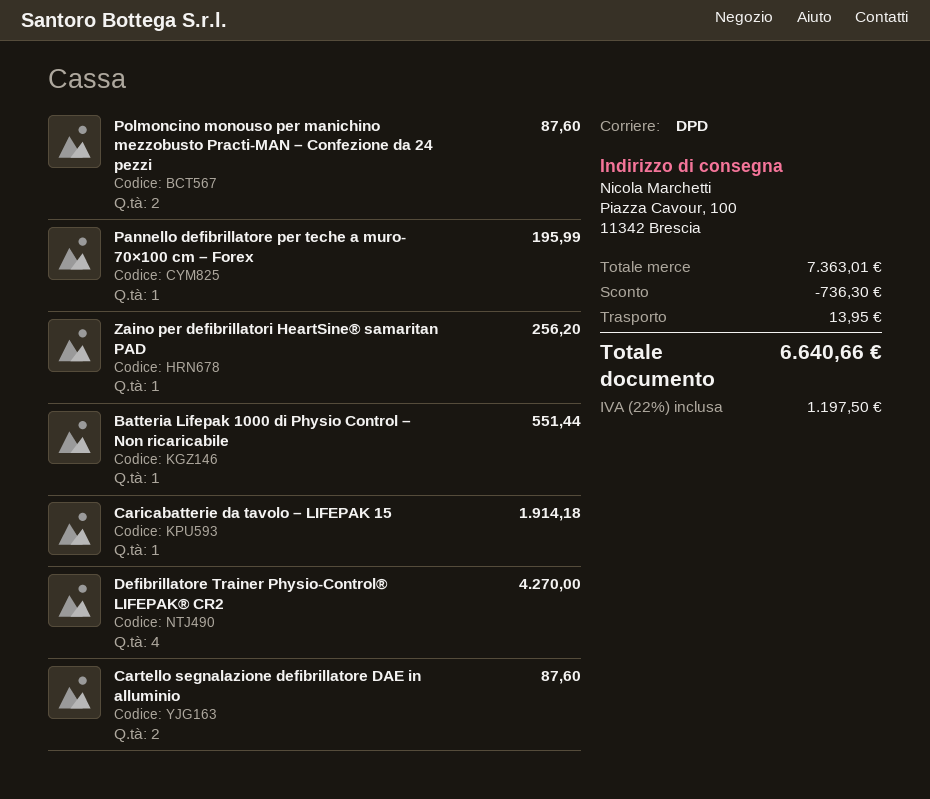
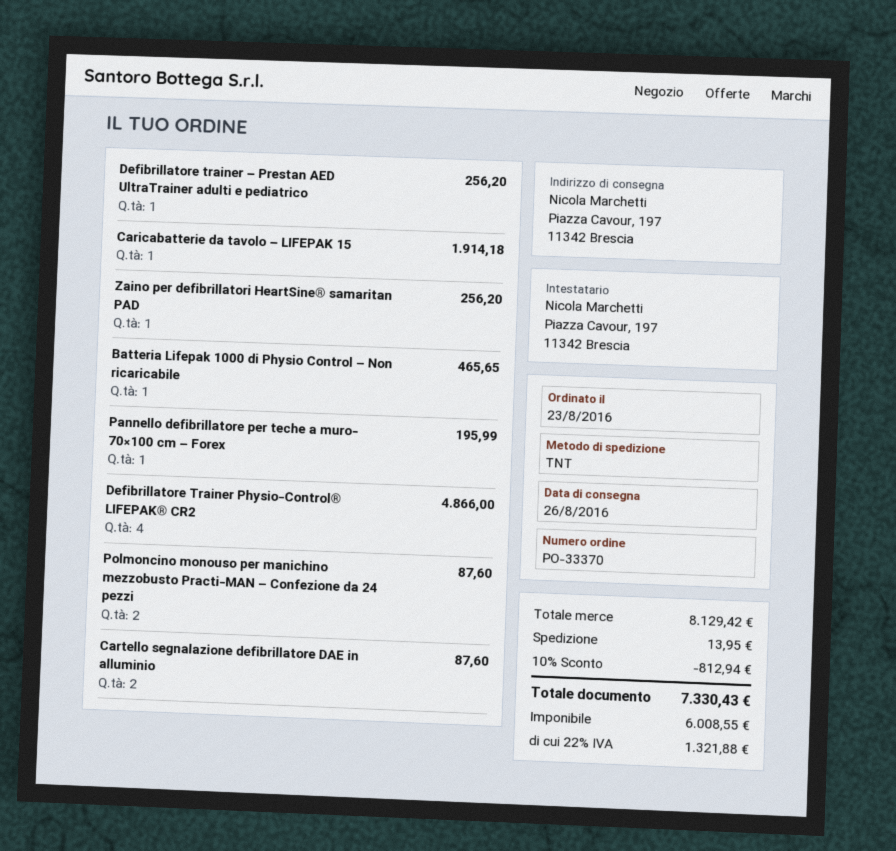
shipping method: DPD -> TNT
ship to: Piazza Cavour, 100, 11342 Brescia -> Piazza Cavour, 197, 11342 Brescia
Batteria Lifepak 1000 di Physio Control – Non ricaricabile: 1 for 551.44 -> 1 for 465.65
Defibrillatore Trainer Physio-Control® LIFEPAK® CR2: 4 for 4270.00 -> 4 for 4866.00
Defibrillatore trainer – Prestan AED UltraTrainer adulti e pediatrico: none -> 1 for 256.20
subtotal: 7363.01 -> 8129.42
discount: 736.30 -> 812.94
tax: 22% = 1197.50 -> 22% = 1321.88
total: 6640.66 -> 7330.43

